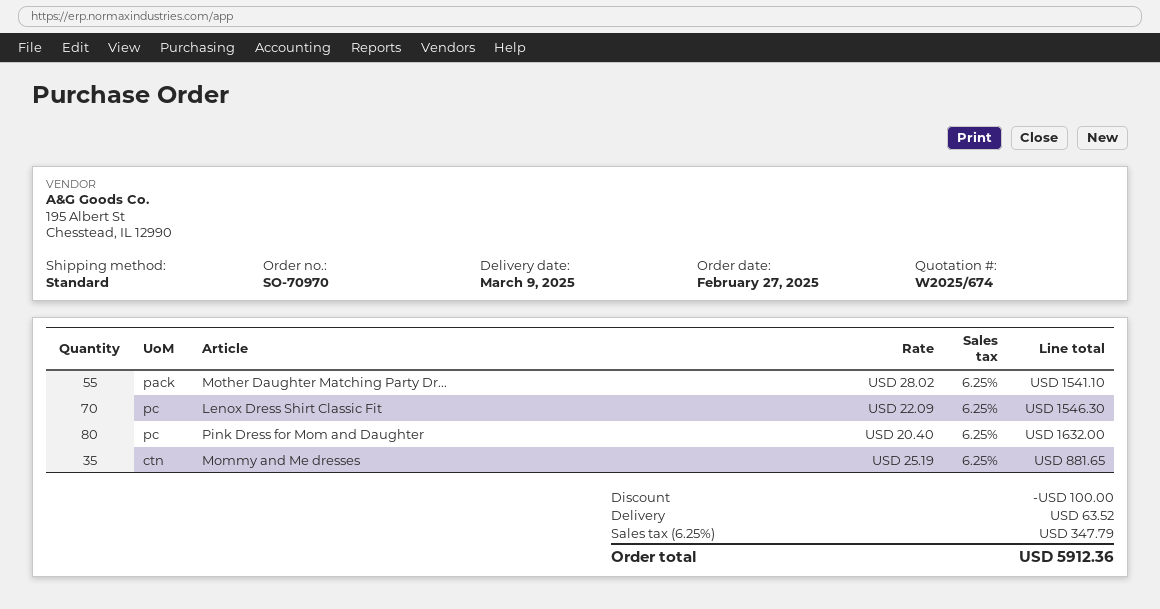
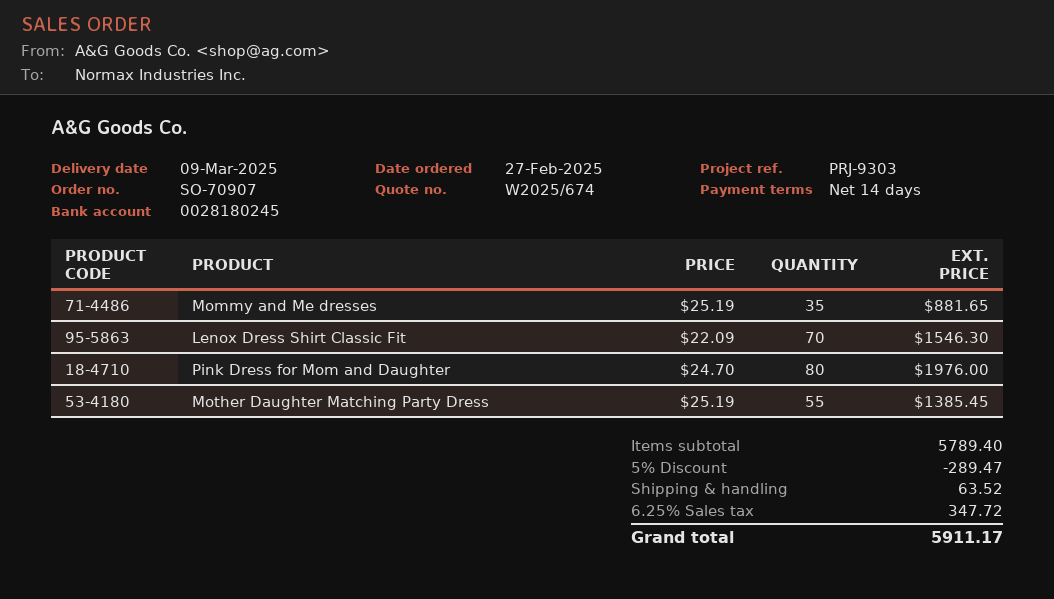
order number: SO-70970 -> SO-70907
Mother Daughter Matching Party Dr...: 55 x 28.02 = 1541.10 -> 55 x 25.19 = 1385.45
Pink Dress for Mom and Daughter: 80 x 20.40 = 1632.00 -> 80 x 24.70 = 1976.00
discount: 100.00 -> 289.47
tax: 6.25% = 347.79 -> 6.25% = 347.72
total: 5912.36 -> 5911.17

